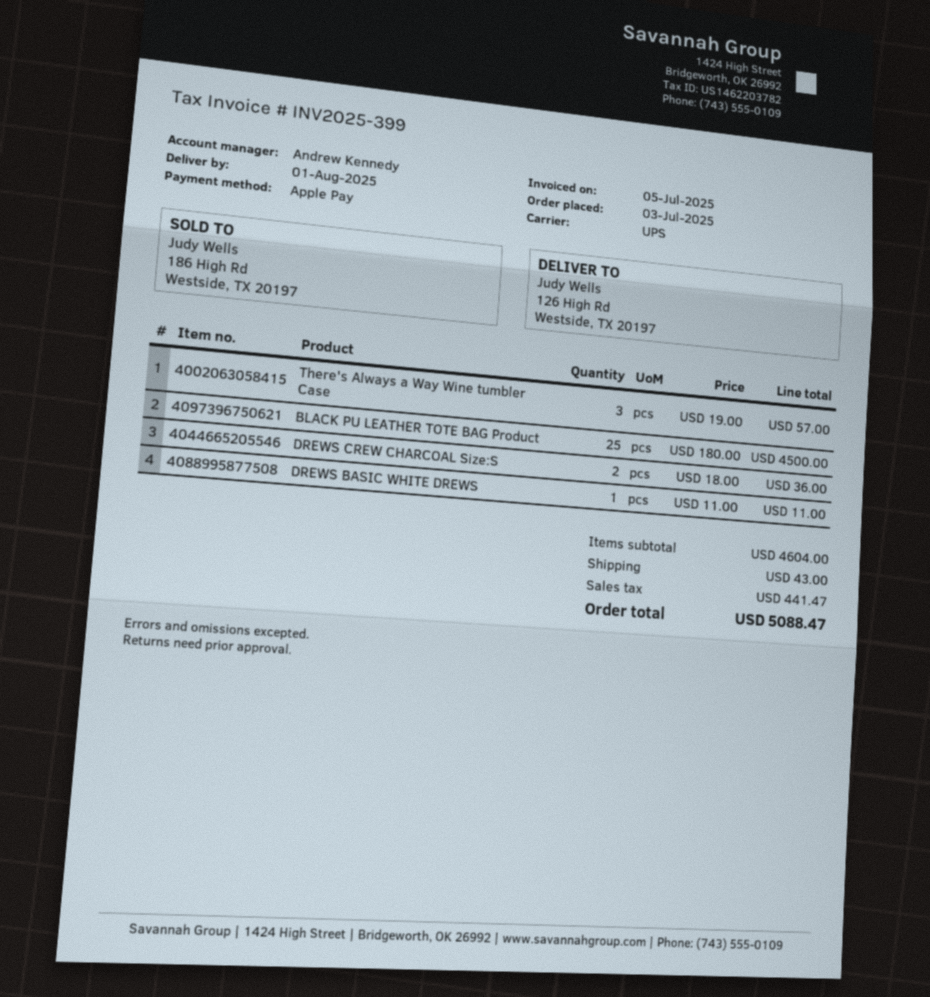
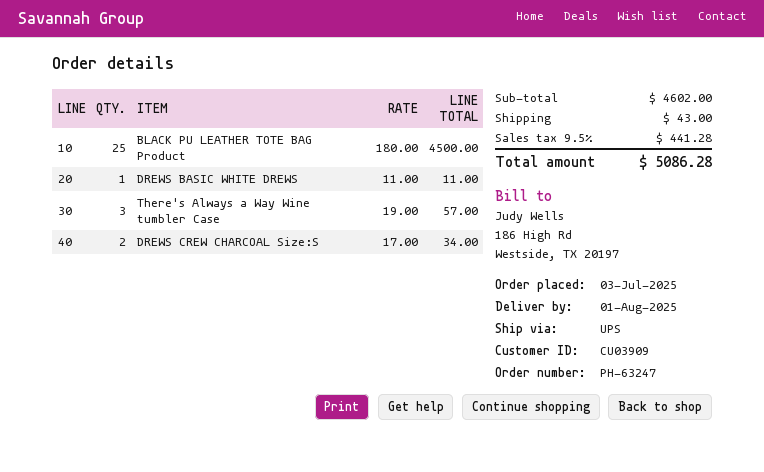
DREWS CREW CHARCOAL Size:S: 2 x 18.00 = 36.00 -> 2 x 17.00 = 34.00
subtotal: 4604.00 -> 4602.00
tax: 441.47 -> 441.28
total: 5088.47 -> 5086.28

